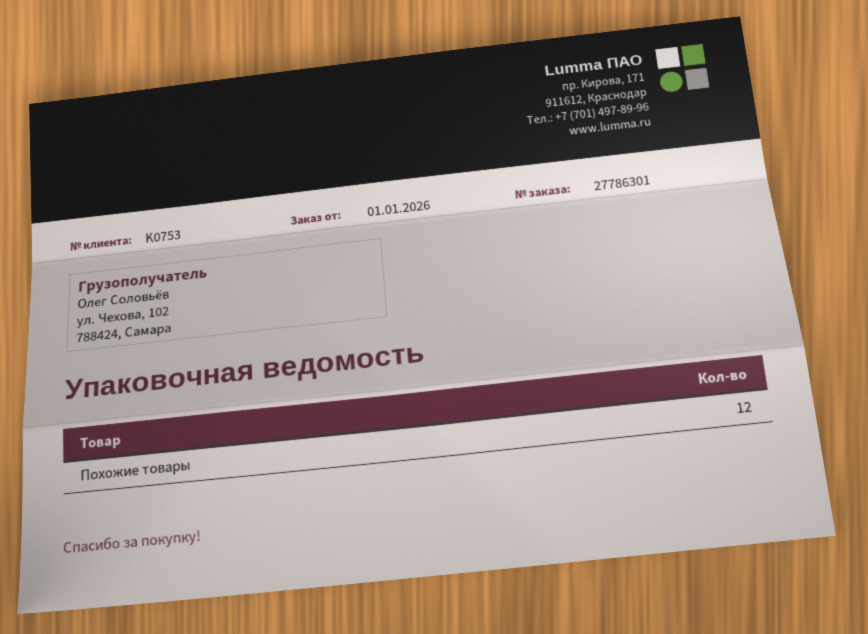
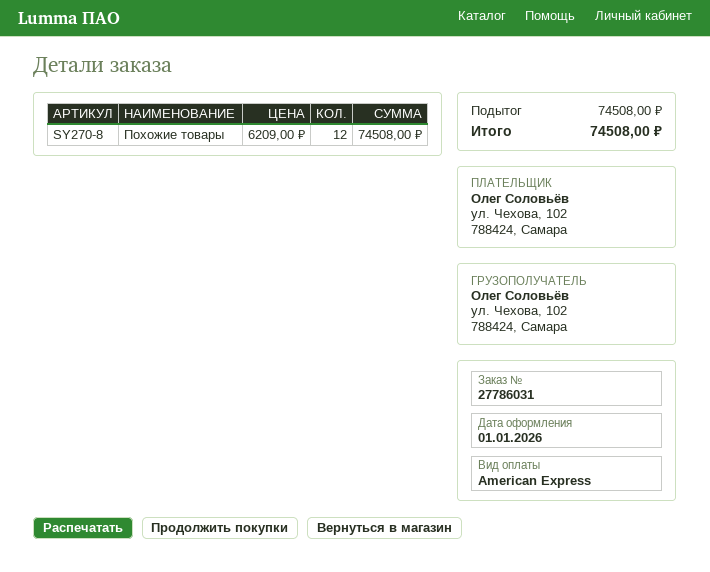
order number: 27786301 -> 27786031

